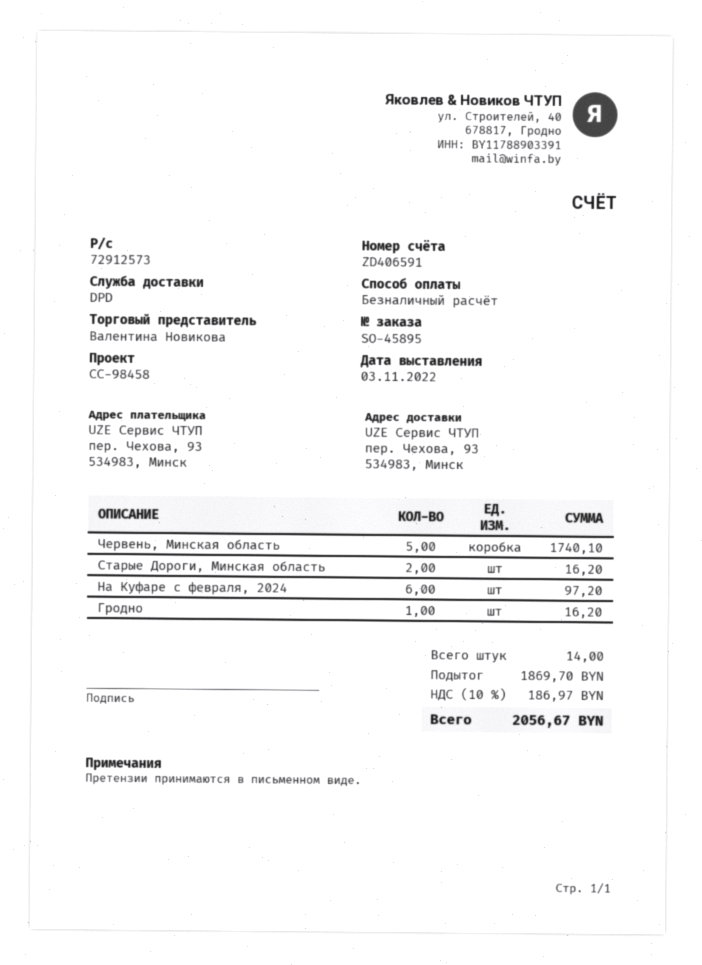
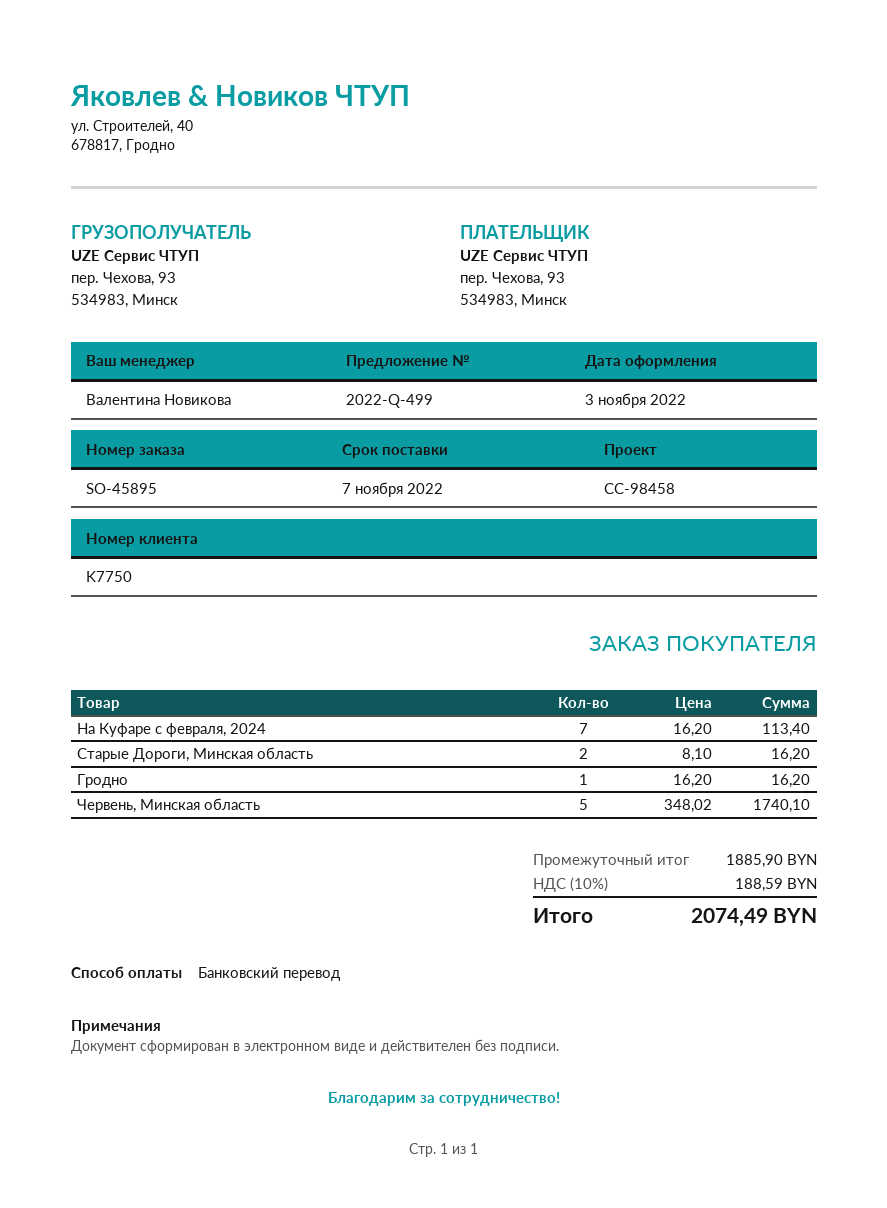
На Куфаре с февраля, 2024: 6 for 97.20 -> 7 for 113.40
subtotal: 1869.70 -> 1885.90
tax: 10% = 186.97 -> 10% = 188.59
total: 2056.67 -> 2074.49

